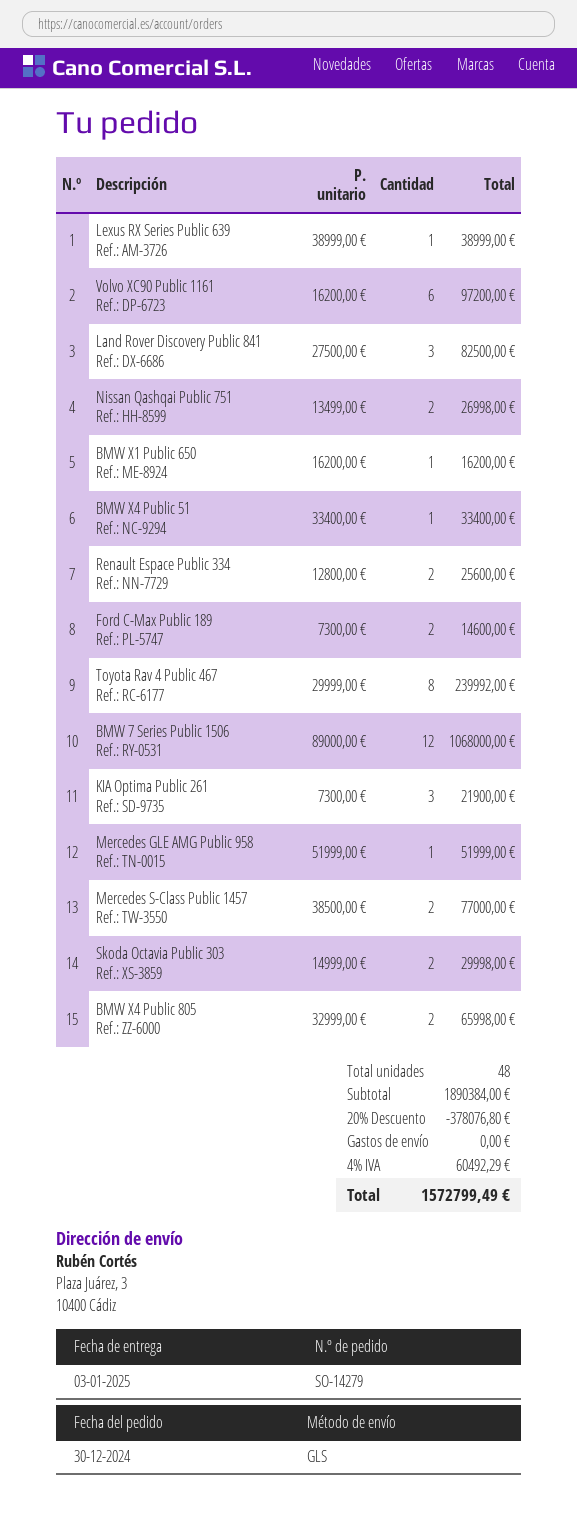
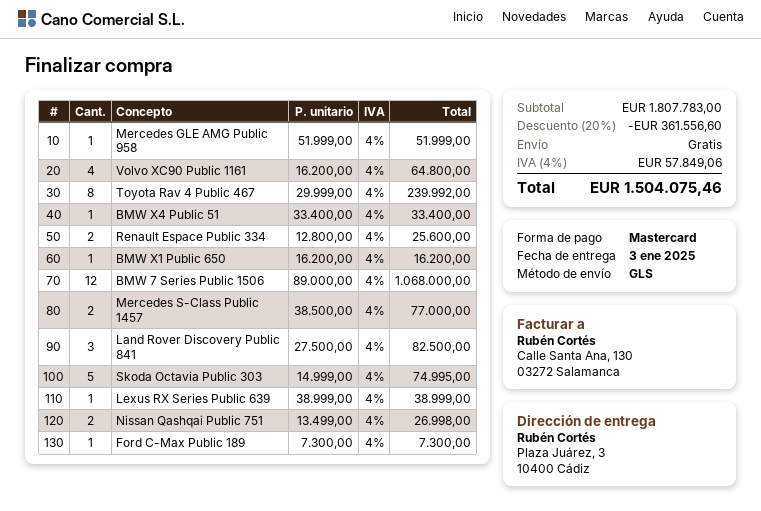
Volvo XC90 Public 1161: 6 x 16200.00 = 97200.00 -> 4 x 16200.00 = 64800.00
Ford C-Max Public 189: 2 x 7300.00 = 14600.00 -> 1 x 7300.00 = 7300.00
KIA Optima Public 261: 3 x 7300.00 = 21900.00 -> none
Skoda Octavia Public 303: 2 x 14999.00 = 29998.00 -> 5 x 14999.00 = 74995.00
BMW X4 Public 805: 2 x 32999.00 = 65998.00 -> none
subtotal: 1890384.00 -> 1807783.00
discount: 20% = 378076.80 -> 20% = 361556.60
tax: 4% = 60492.29 -> 4% = 57849.06
total: 1572799.49 -> 1504075.46

